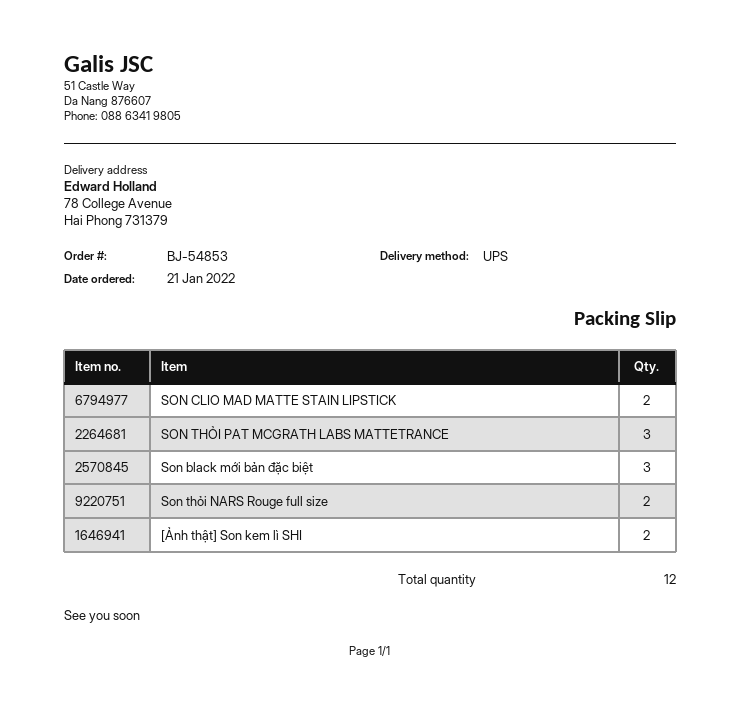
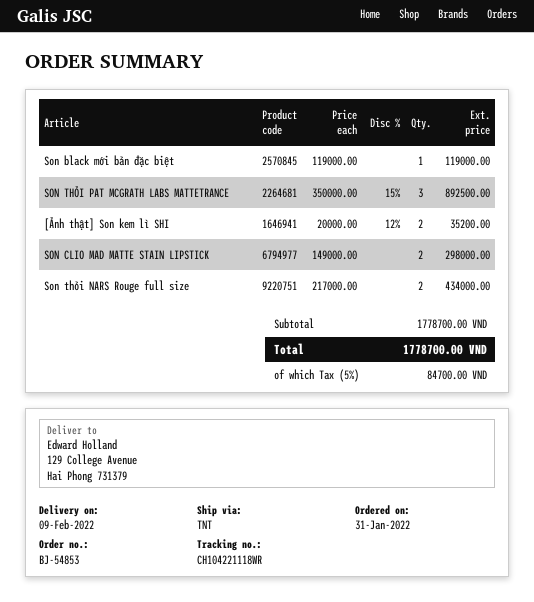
order date: 2022-01-21 -> 2022-01-31
shipping method: UPS -> TNT
ship to: 78 College Avenue, Hai Phong 731379 -> 129 College Avenue, Hai Phong 731379
Son black mới bản đặc biệt: 3 -> 1

